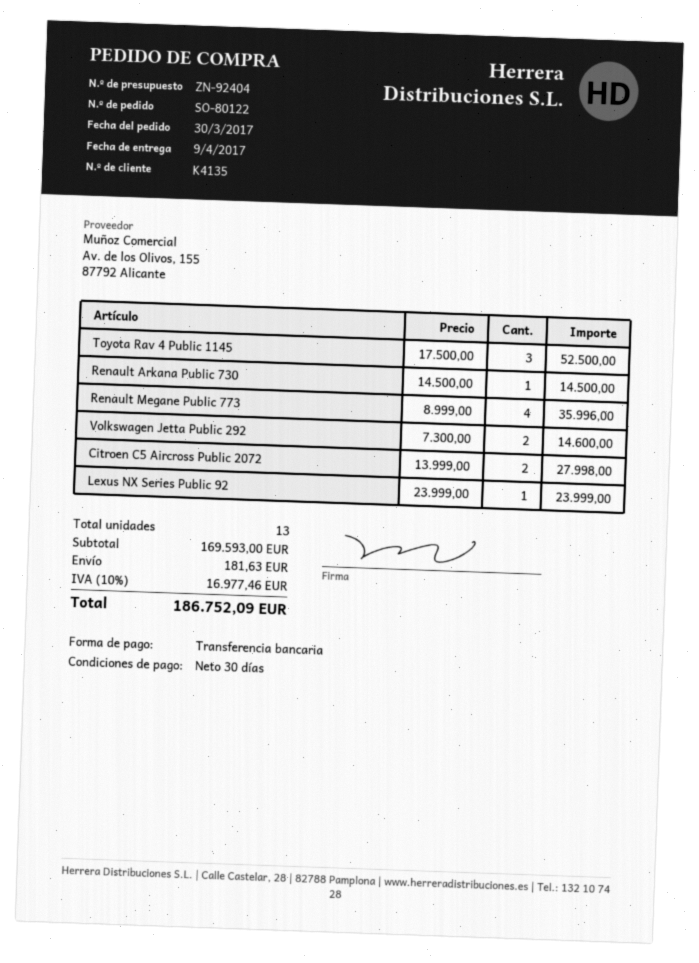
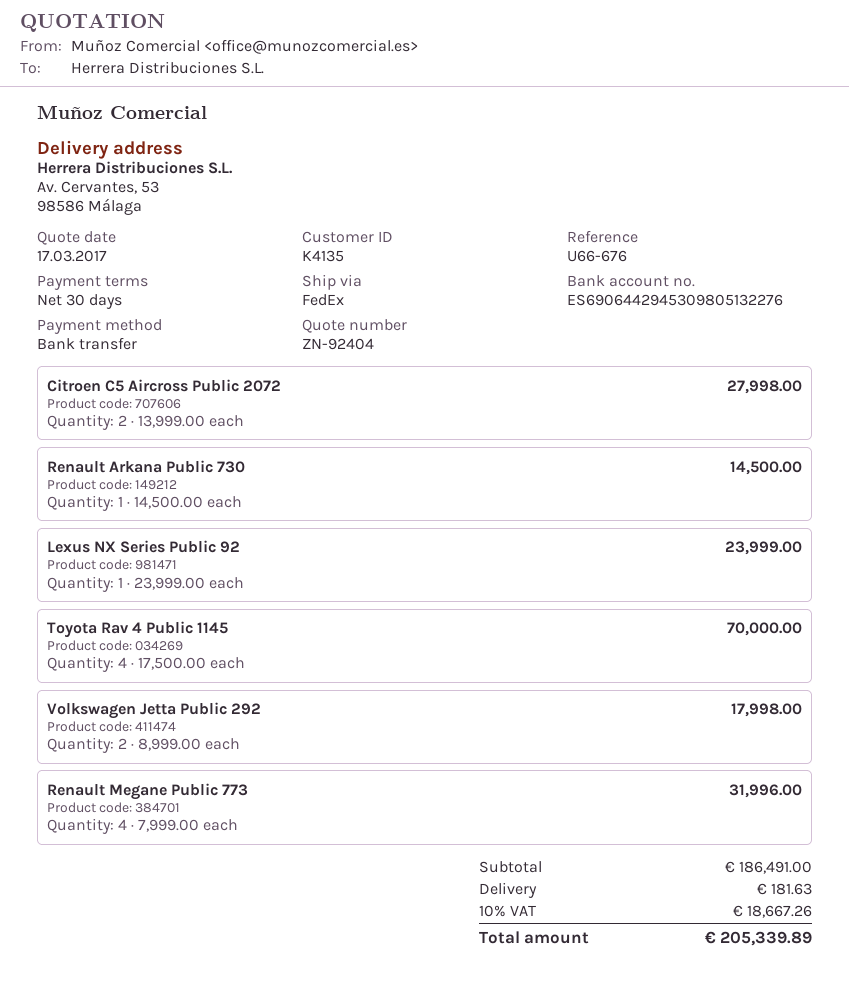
Toyota Rav 4 Public 1145: 3 x 17500.00 = 52500.00 -> 4 x 17500.00 = 70000.00
Renault Megane Public 773: 4 x 8999.00 = 35996.00 -> 4 x 7999.00 = 31996.00
Volkswagen Jetta Public 292: 2 x 7300.00 = 14600.00 -> 2 x 8999.00 = 17998.00
subtotal: 169593.00 -> 186491.00
tax: 10% = 16977.46 -> 10% = 18667.26
total: 186752.09 -> 205339.89

